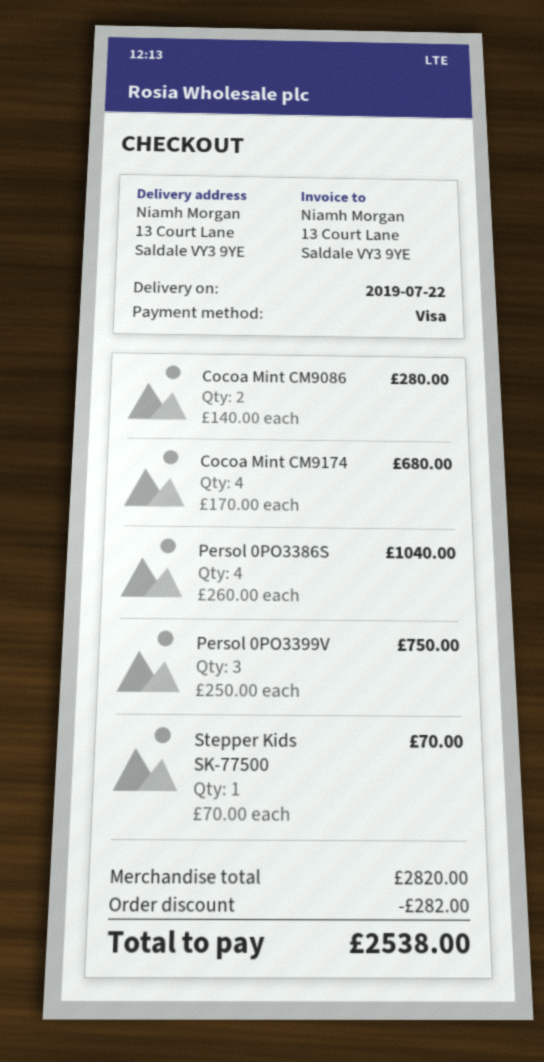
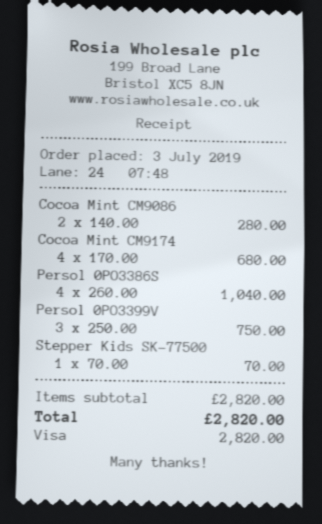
discount: 282.00 -> none
total: 2538.00 -> 2820.00

